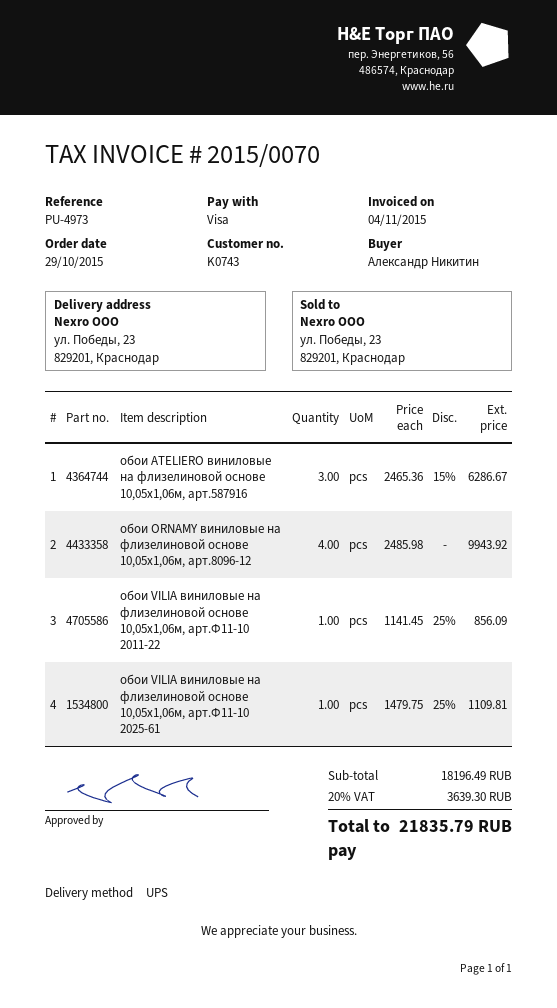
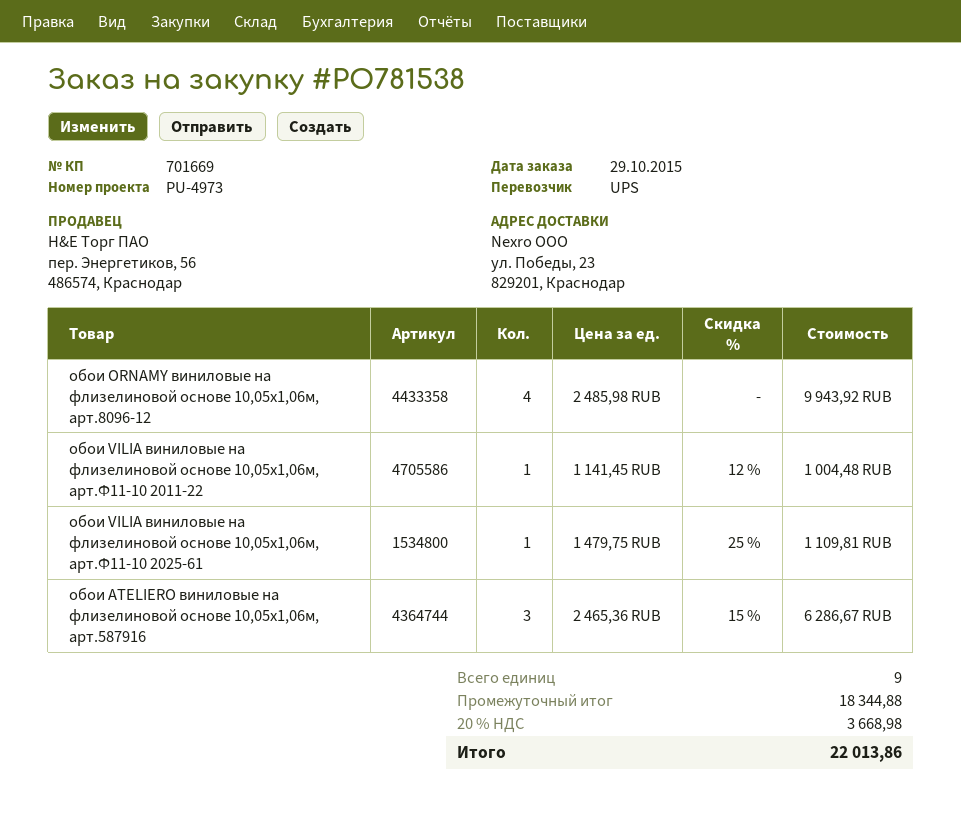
обои VILIA виниловые на флизелиновой основе 10,05х1,06м, арт.Ф11-10 2011-22: 1 x 1141.45 - 25% = 856.09 -> 1 x 1141.45 - 12% = 1004.48
subtotal: 18196.49 -> 18344.88
tax: 20% = 3639.30 -> 20% = 3668.98
total: 21835.79 -> 22013.86

